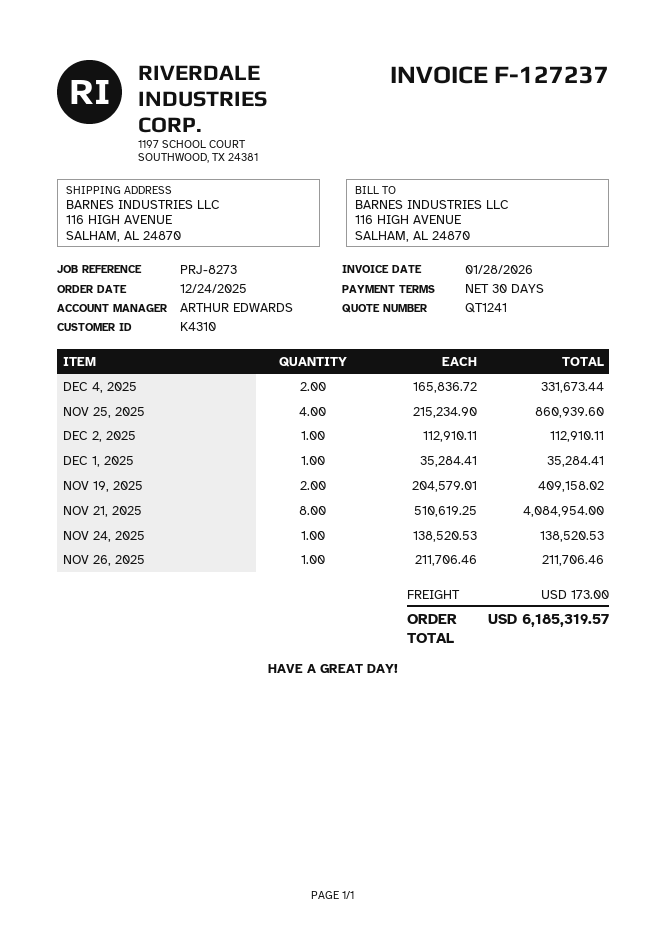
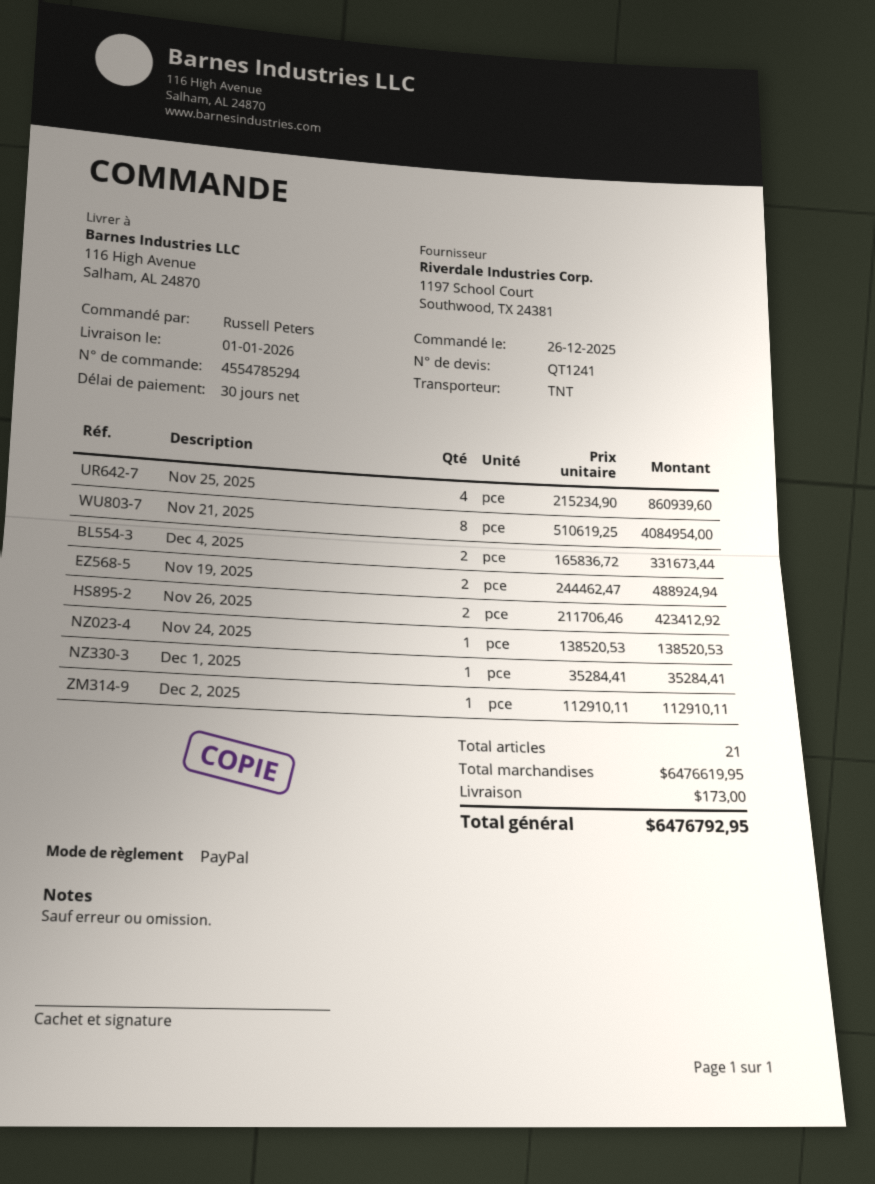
order date: 2025-12-24 -> 2025-12-26
NOV 19, 2025: 2 x 204579.01 = 409158.02 -> 2 x 244462.47 = 488924.94
NOV 26, 2025: 1 x 211706.46 = 211706.46 -> 2 x 211706.46 = 423412.92
total: 6185319.57 -> 6476792.95

